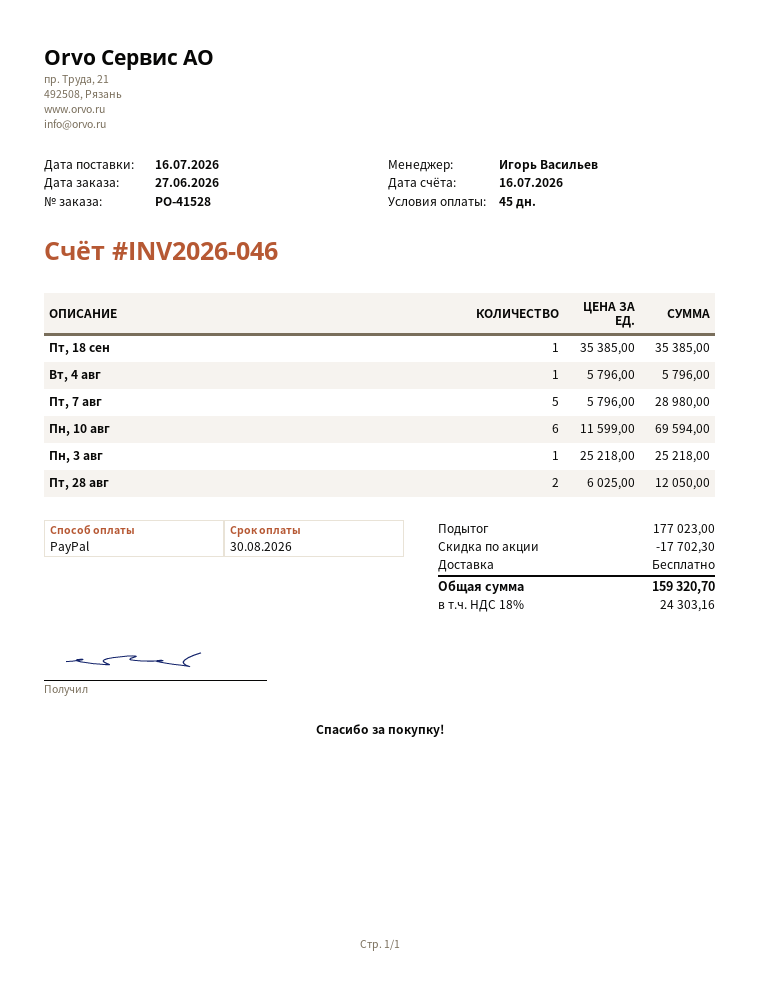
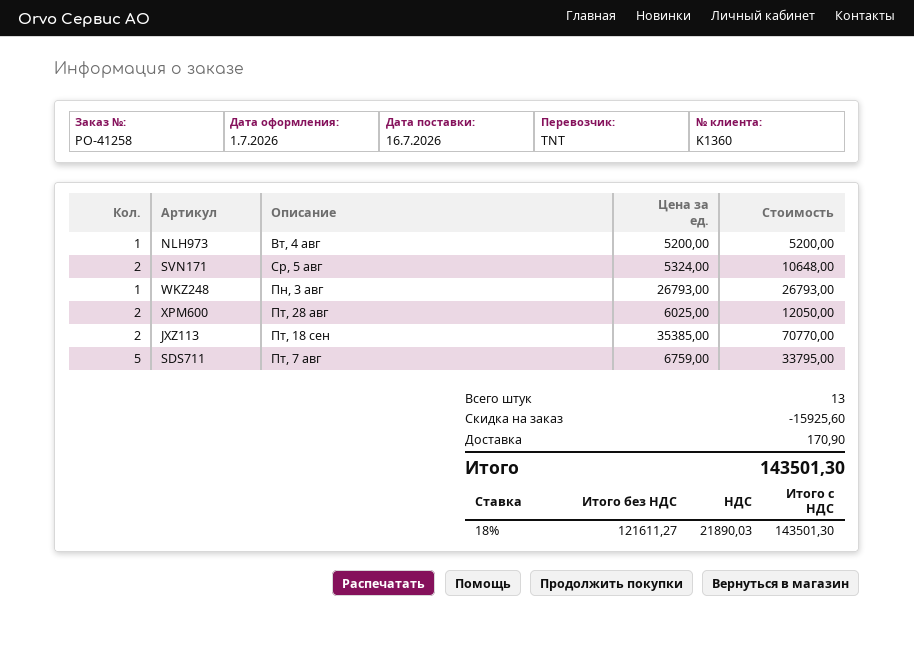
order number: PO-41528 -> PO-41258
order date: 2026-06-27 -> 2026-07-01
Пт, 18 сен: 1 x 35385.00 = 35385.00 -> 2 x 35385.00 = 70770.00
Вт, 4 авг: 1 x 5796.00 = 5796.00 -> 1 x 5200.00 = 5200.00
Пт, 7 авг: 5 x 5796.00 = 28980.00 -> 5 x 6759.00 = 33795.00
Пн, 10 авг: 6 x 11599.00 = 69594.00 -> none
Пн, 3 авг: 1 x 25218.00 = 25218.00 -> 1 x 26793.00 = 26793.00
Ср, 5 авг: none -> 2 x 5324.00 = 10648.00
discount: 17702.30 -> 15925.60
shipping: 0.00 -> 170.90
tax: 18% = 24303.16 -> 18% = 21890.03
total: 159320.70 -> 143501.30

